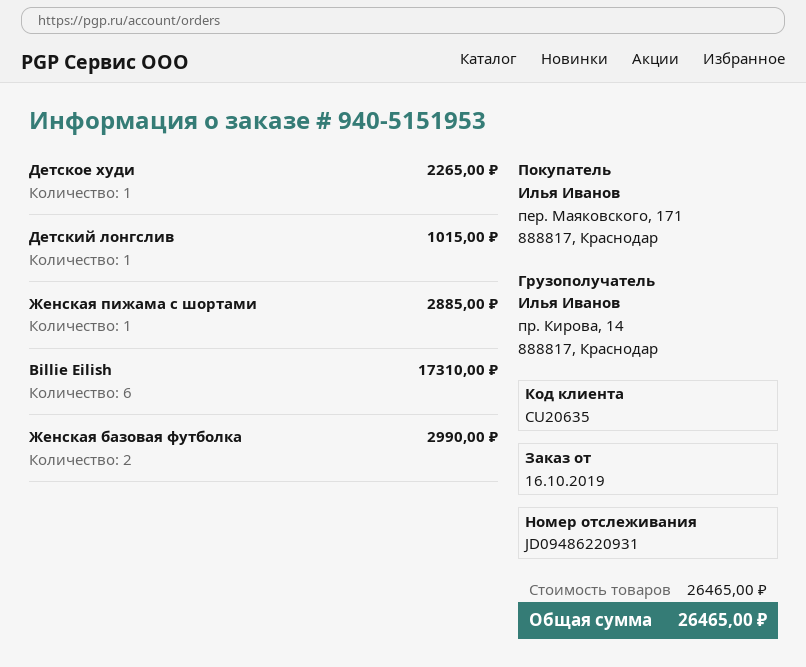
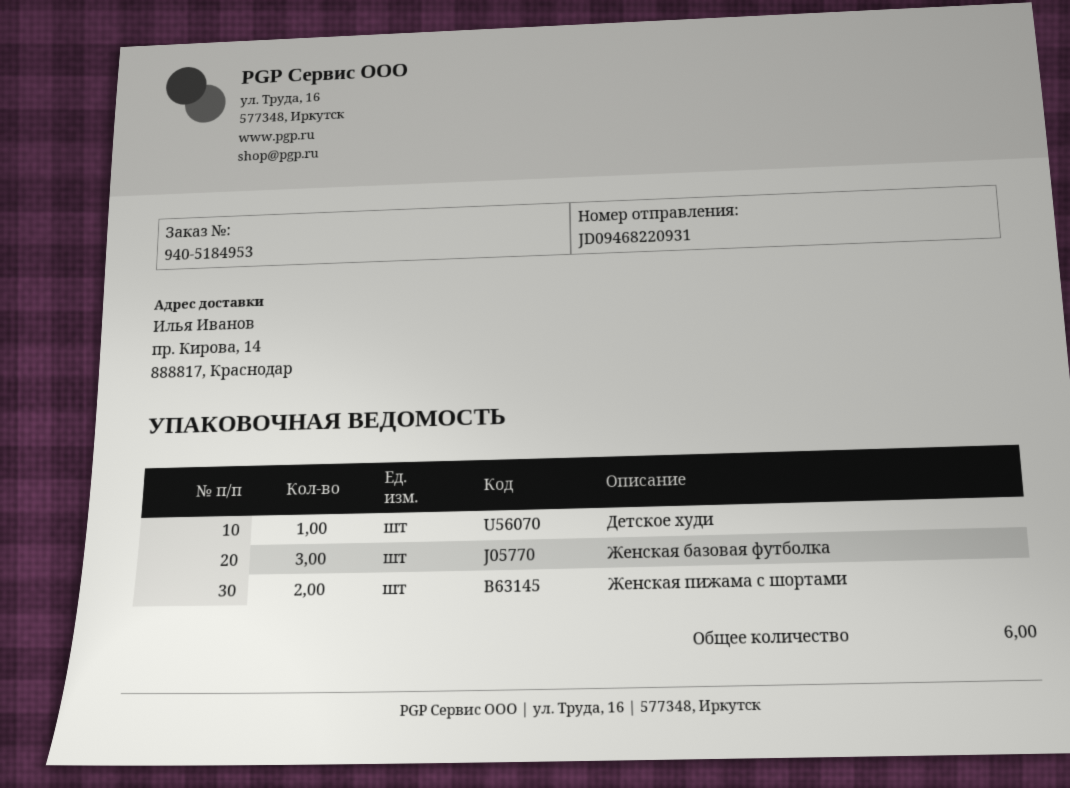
order number: 940-5151953 -> 940-5184953
tracking number: JD09486220931 -> JD09468220931
Детский лонгслив: 1 -> none
Женская пижама с шортами: 1 -> 2
Billie Eilish: 6 -> none
Женская базовая футболка: 2 -> 3

